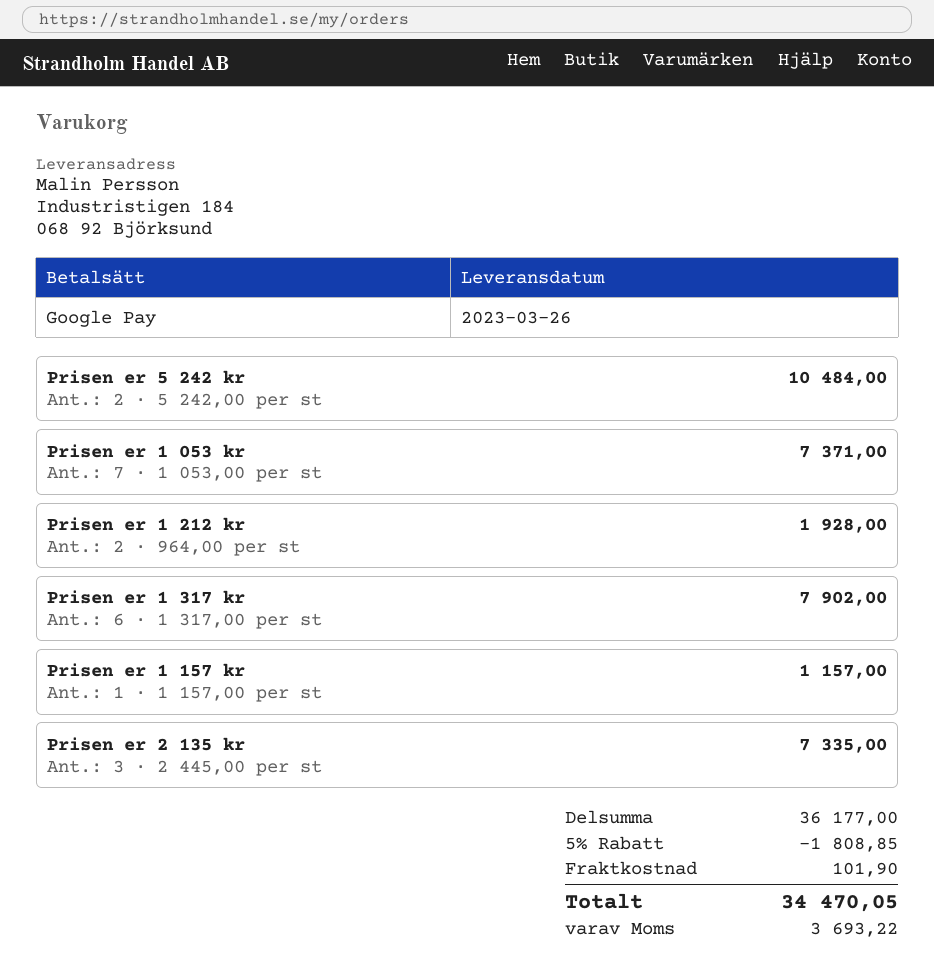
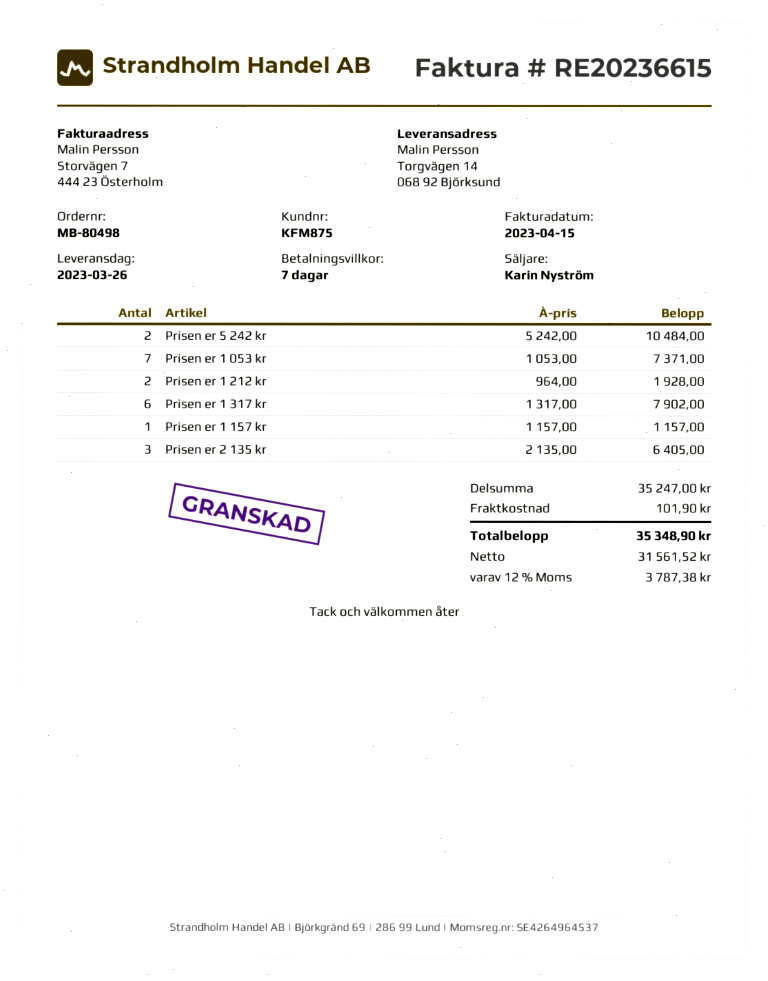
ship to: Industristigen 184, 068 92 Björksund -> Torgvägen 14, 068 92 Björksund
Prisen er 2 135 kr: 3 x 2445.00 = 7335.00 -> 3 x 2135.00 = 6405.00
subtotal: 36177.00 -> 35247.00
discount: 5% = 1808.85 -> none
tax: 3693.22 -> 3787.38
total: 34470.05 -> 35348.90

